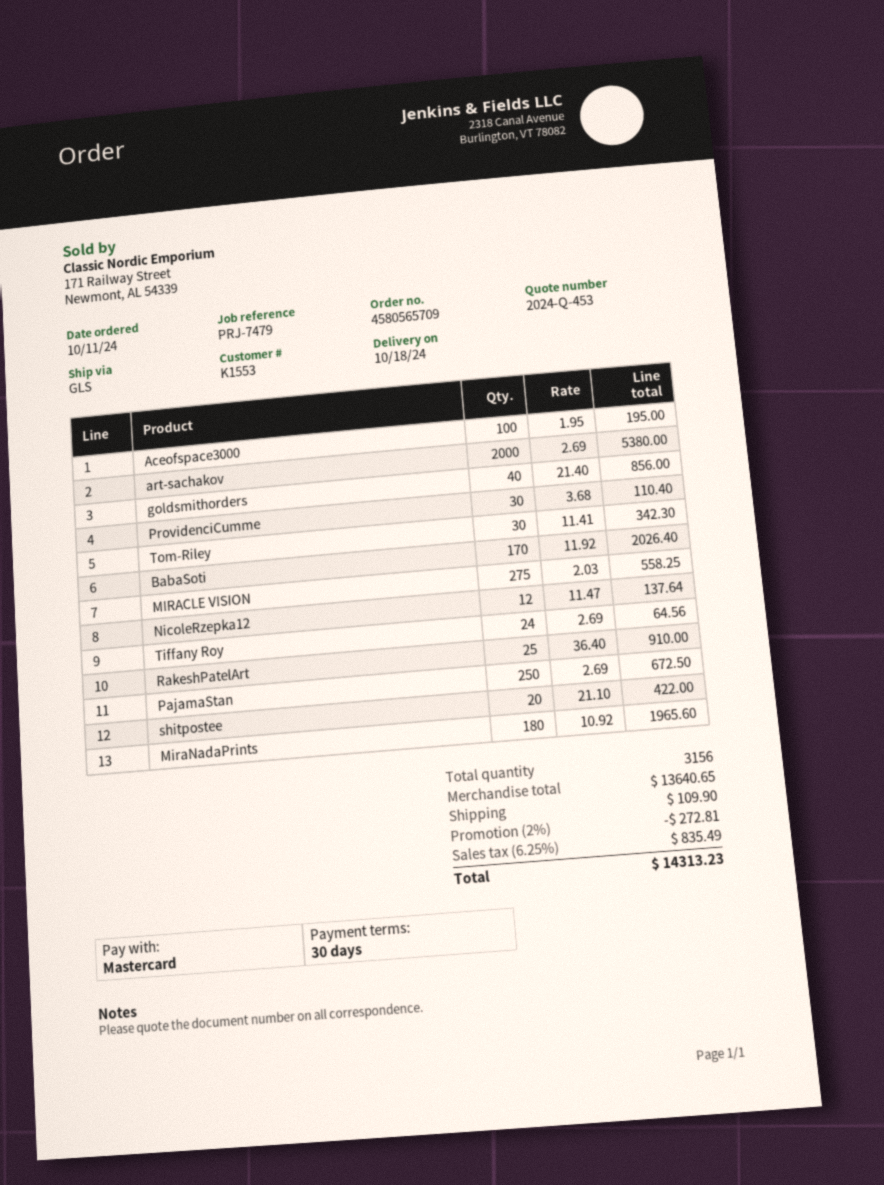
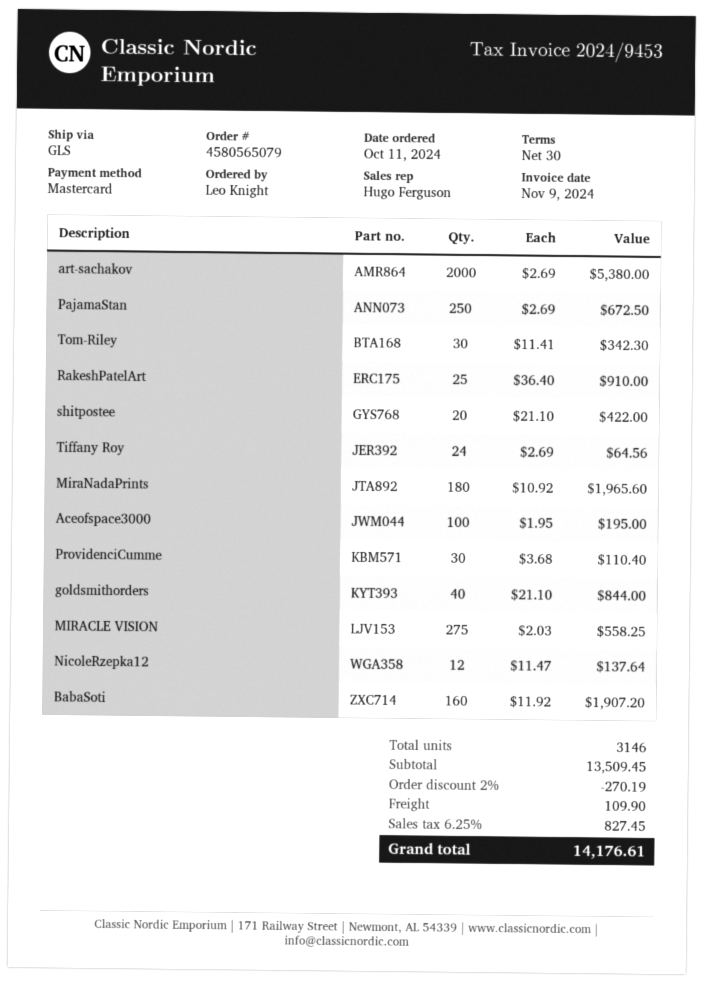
order number: 4580565709 -> 4580565079
goldsmithorders: 40 x 21.40 = 856.00 -> 40 x 21.10 = 844.00
BabaSoti: 170 x 11.92 = 2026.40 -> 160 x 11.92 = 1907.20
total quantity: 3156 -> 3146
subtotal: 13640.65 -> 13509.45
discount: 2% = 272.81 -> 2% = 270.19
tax: 6.25% = 835.49 -> 6.25% = 827.45
total: 14313.23 -> 14176.61

